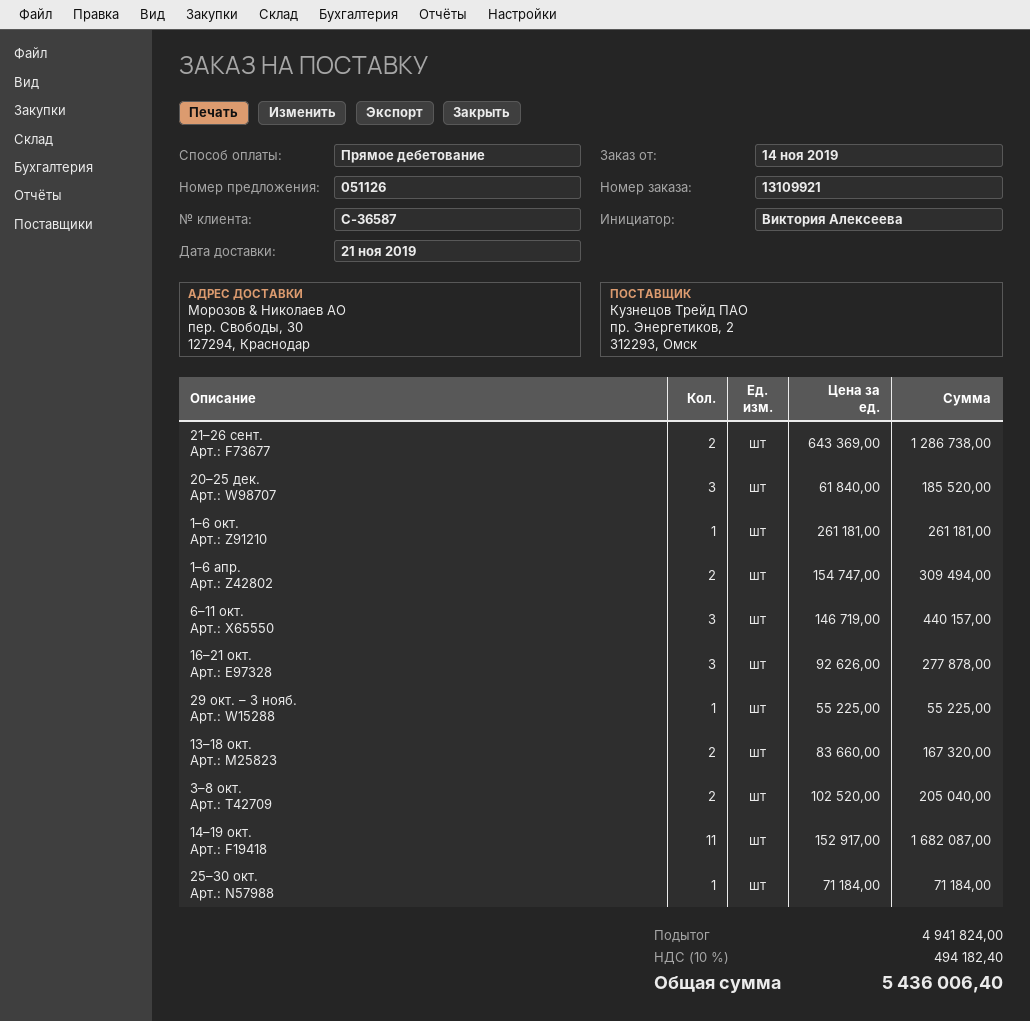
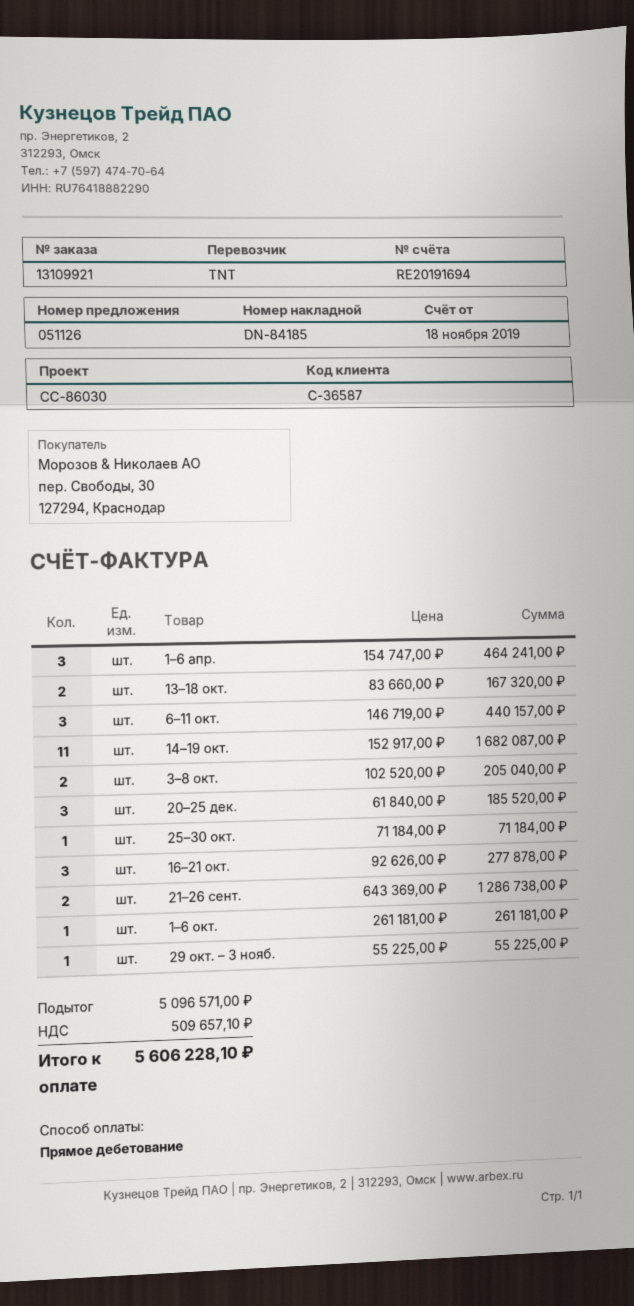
1–6 апр.: 2 x 154747.00 = 309494.00 -> 3 x 154747.00 = 464241.00
subtotal: 4941824.00 -> 5096571.00
tax: 494182.40 -> 509657.10
total: 5436006.40 -> 5606228.10

